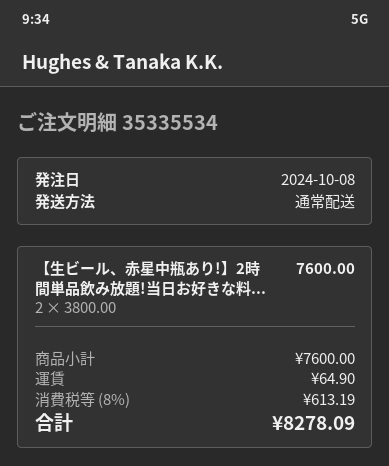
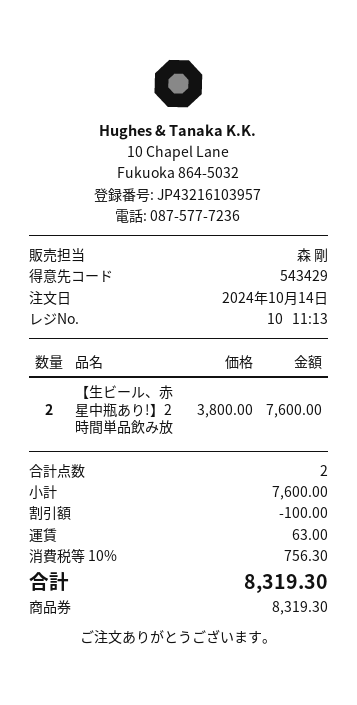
order date: 2024-10-08 -> 2024-10-14
discount: none -> 100.00
shipping: 64.90 -> 63.00
tax: 8% = 613.19 -> 10% = 756.30
total: 8278.09 -> 8319.30

